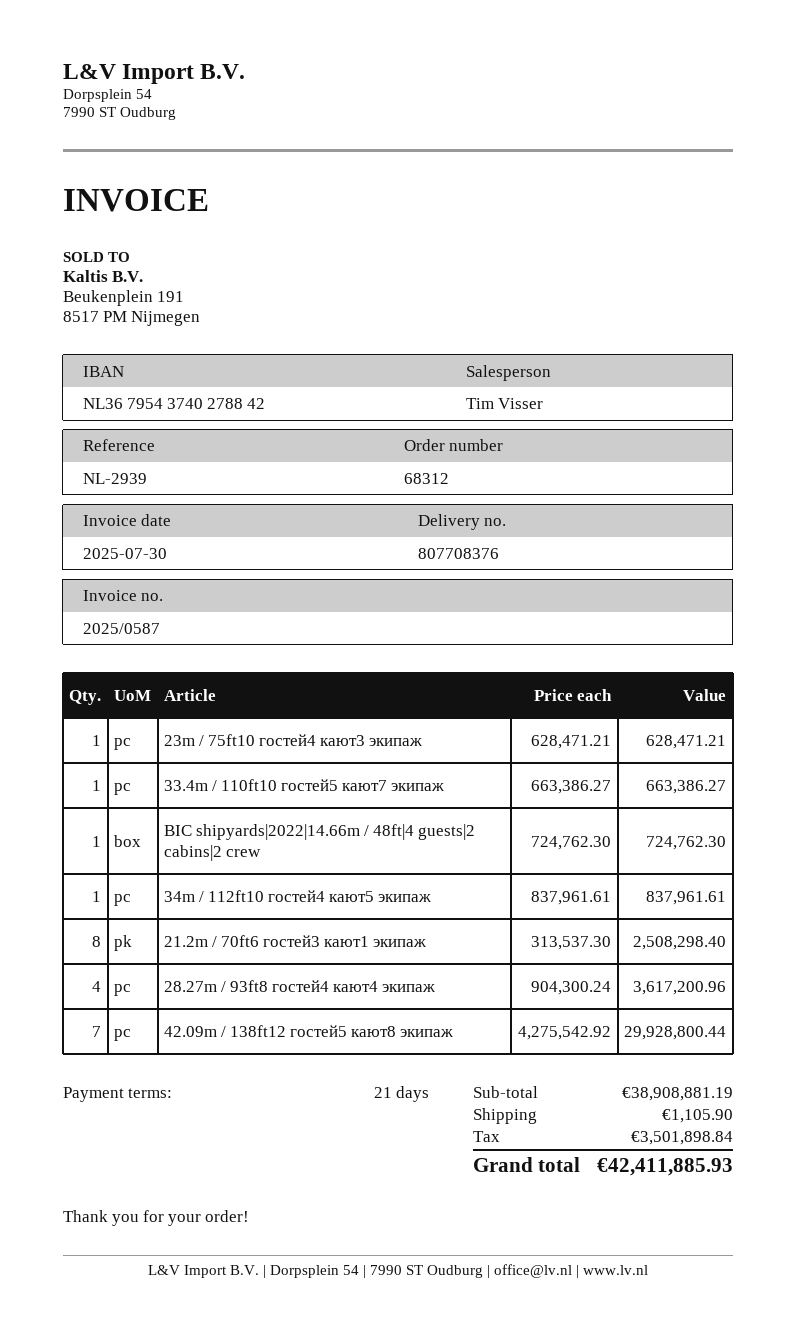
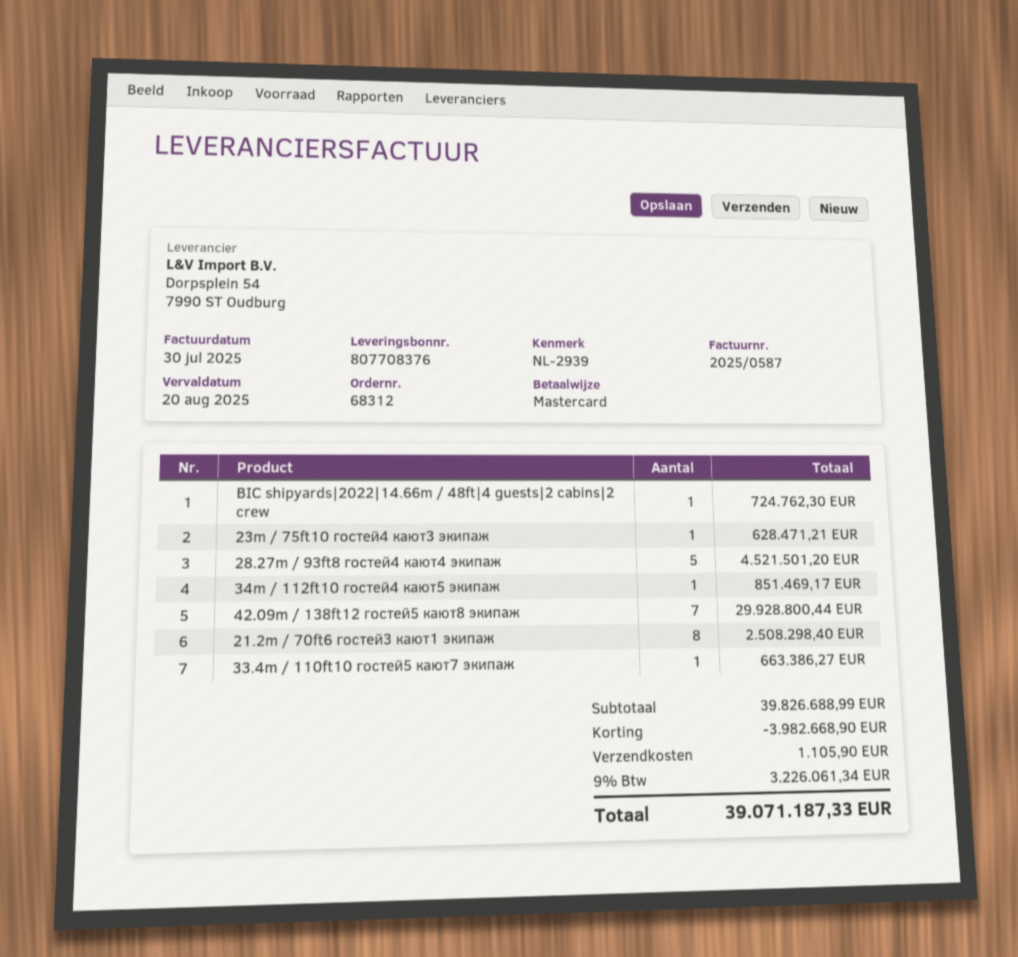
34m / 112ft10 гостей4 кают5 экипаж: 1 for 837961.61 -> 1 for 851469.17
28.27m / 93ft8 гостей4 кают4 экипаж: 4 for 3617200.96 -> 5 for 4521501.20
subtotal: 38908881.19 -> 39826688.99
discount: none -> 3982668.90
tax: 3501898.84 -> 3226061.34
total: 42411885.93 -> 39071187.33

